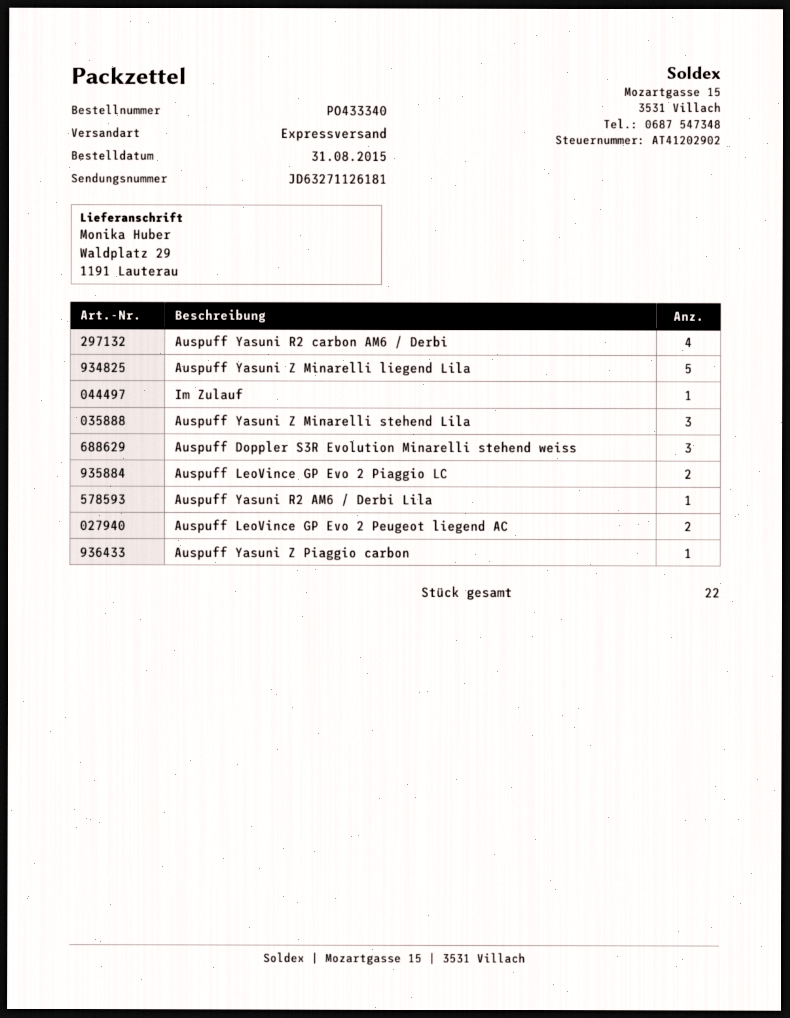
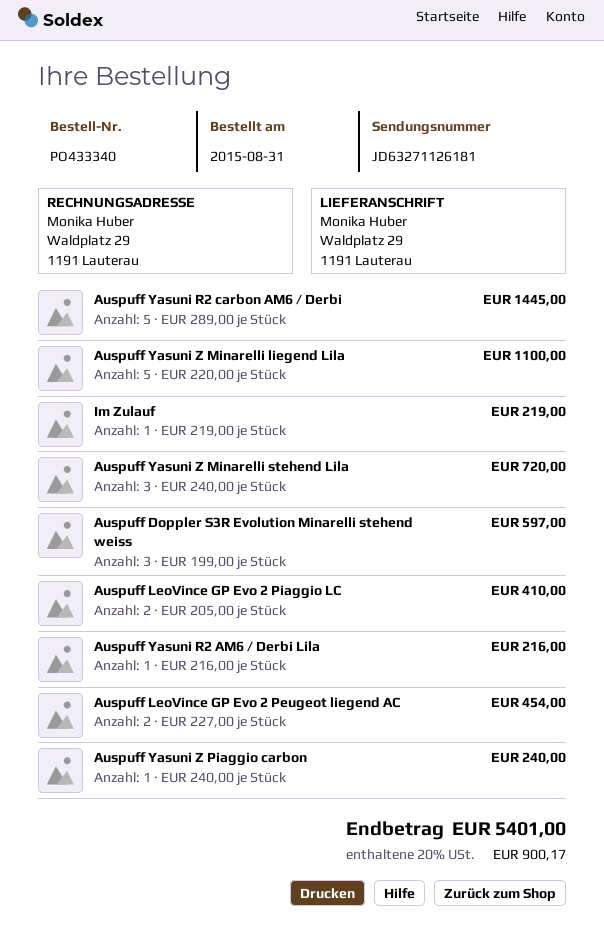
Auspuff Yasuni R2 carbon AM6 / Derbi: 4 -> 5

